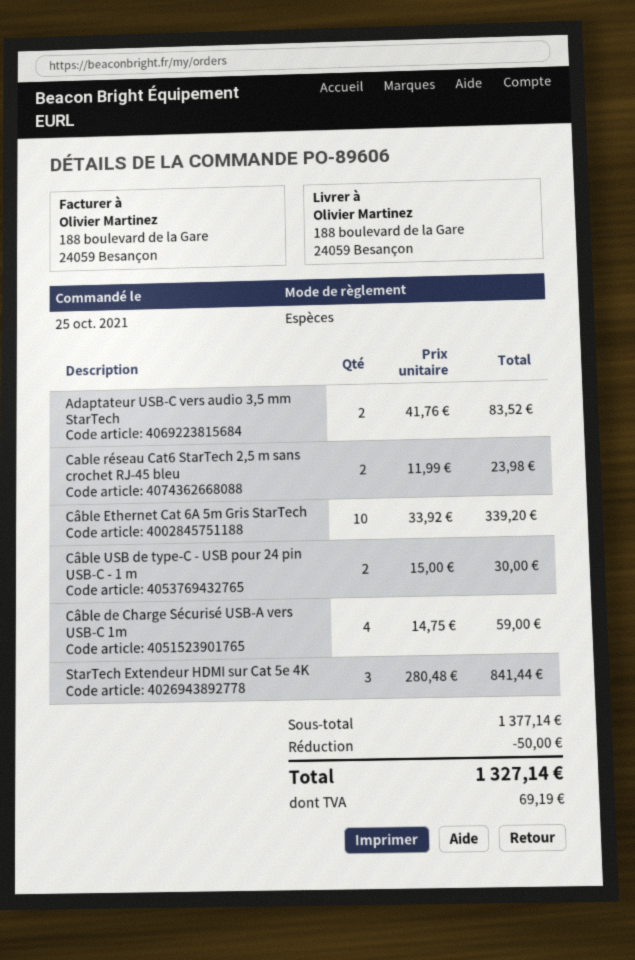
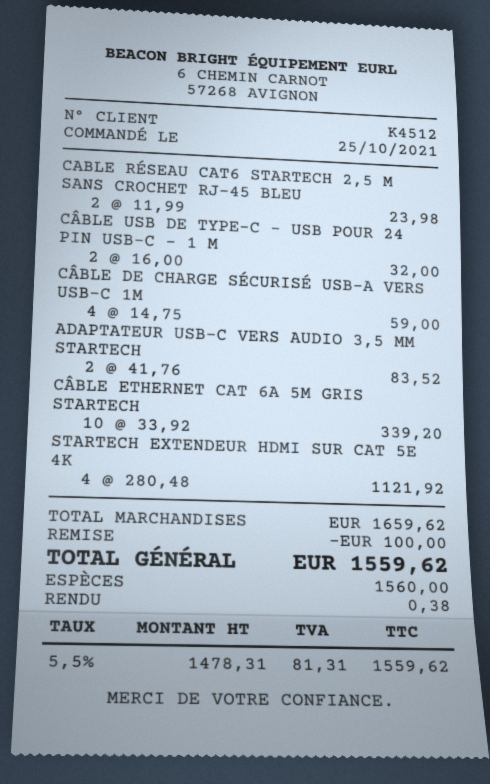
Câble USB de type-C - USB pour 24 pin USB-C - 1 m: 2 x 15.00 = 30.00 -> 2 x 16.00 = 32.00
StarTech Extendeur HDMI sur Cat 5e 4K: 3 x 280.48 = 841.44 -> 4 x 280.48 = 1121.92
subtotal: 1377.14 -> 1659.62
discount: 50.00 -> 100.00
tax: 69.19 -> 81.31
total: 1327.14 -> 1559.62

